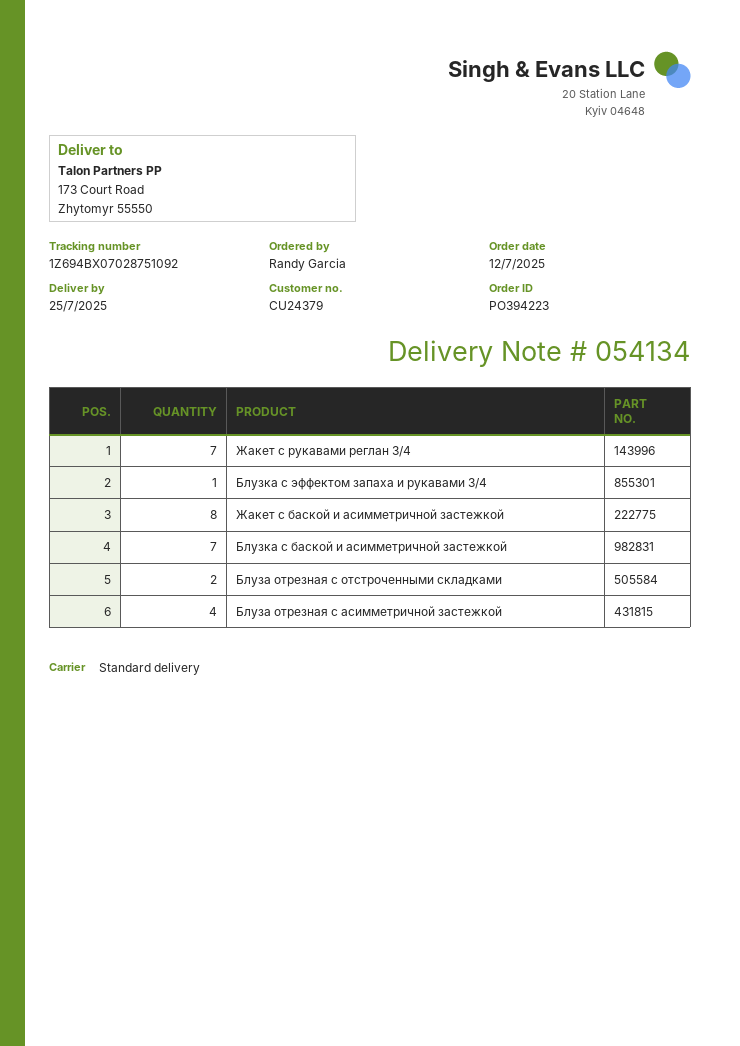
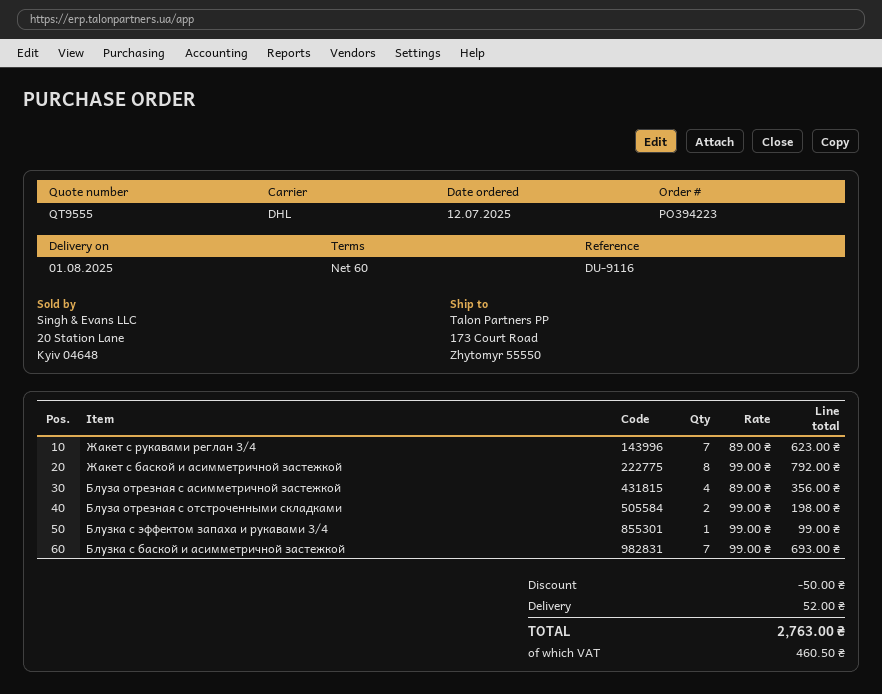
delivery date: 2025-07-25 -> 2025-08-01
shipping method: standard -> DHL

